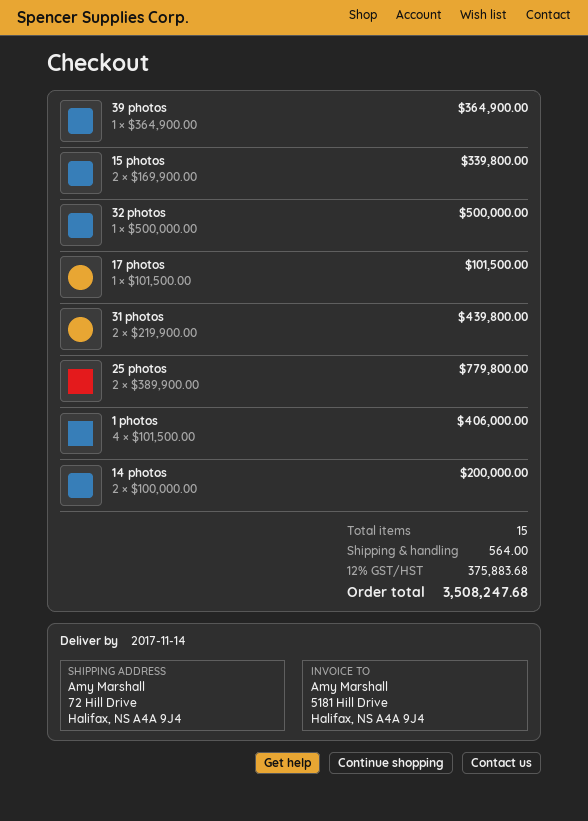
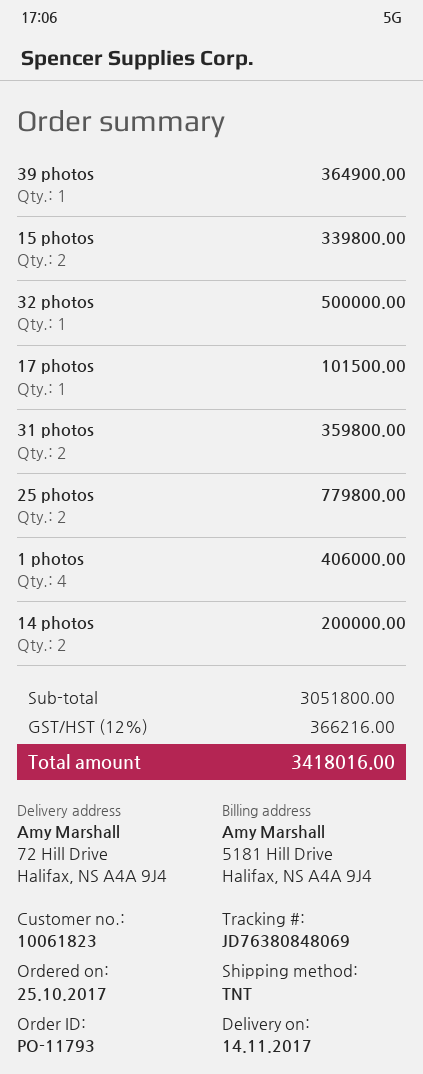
31 photos: 2 for 439800.00 -> 2 for 359800.00
shipping: 564.00 -> none
tax: 12% = 375883.68 -> 12% = 366216.00
total: 3508247.68 -> 3418016.00

